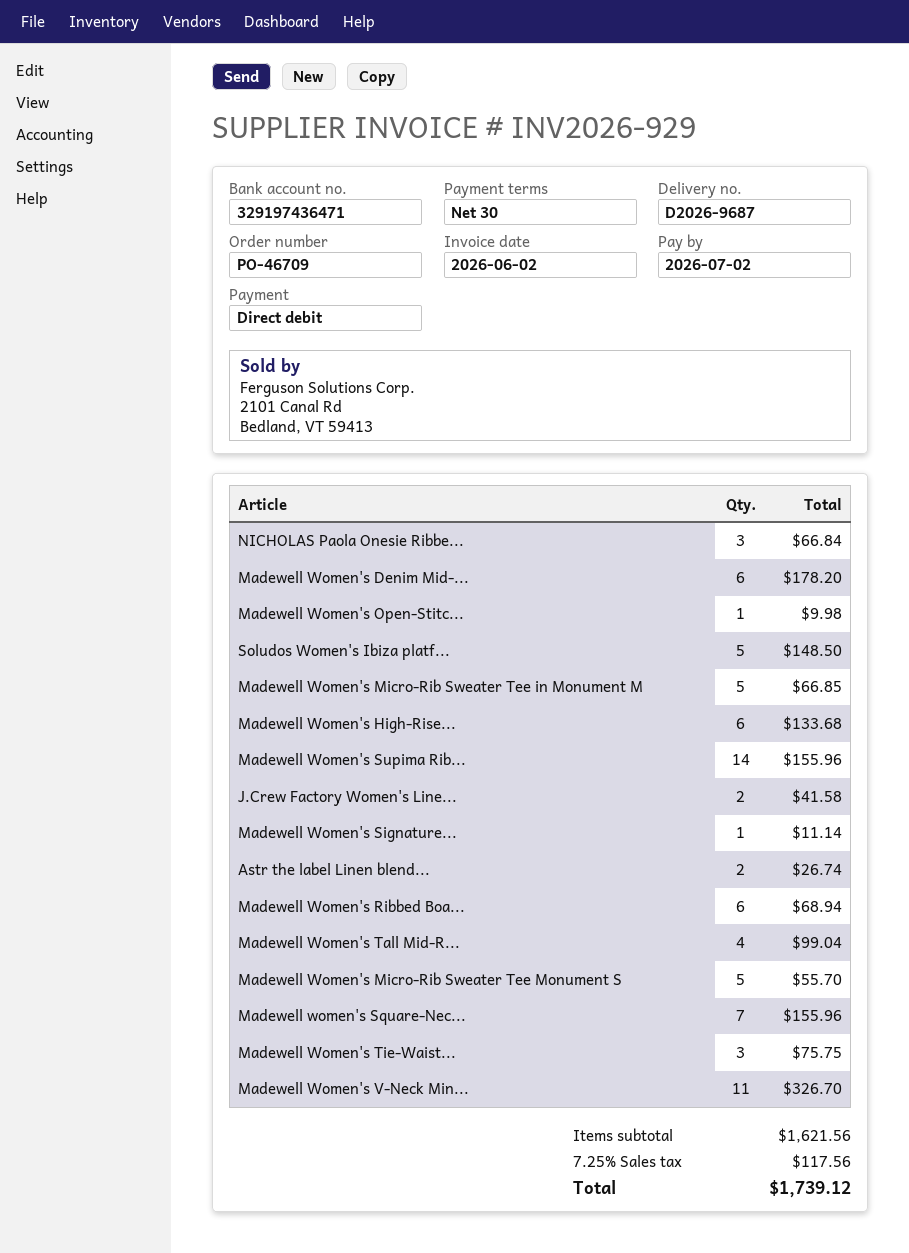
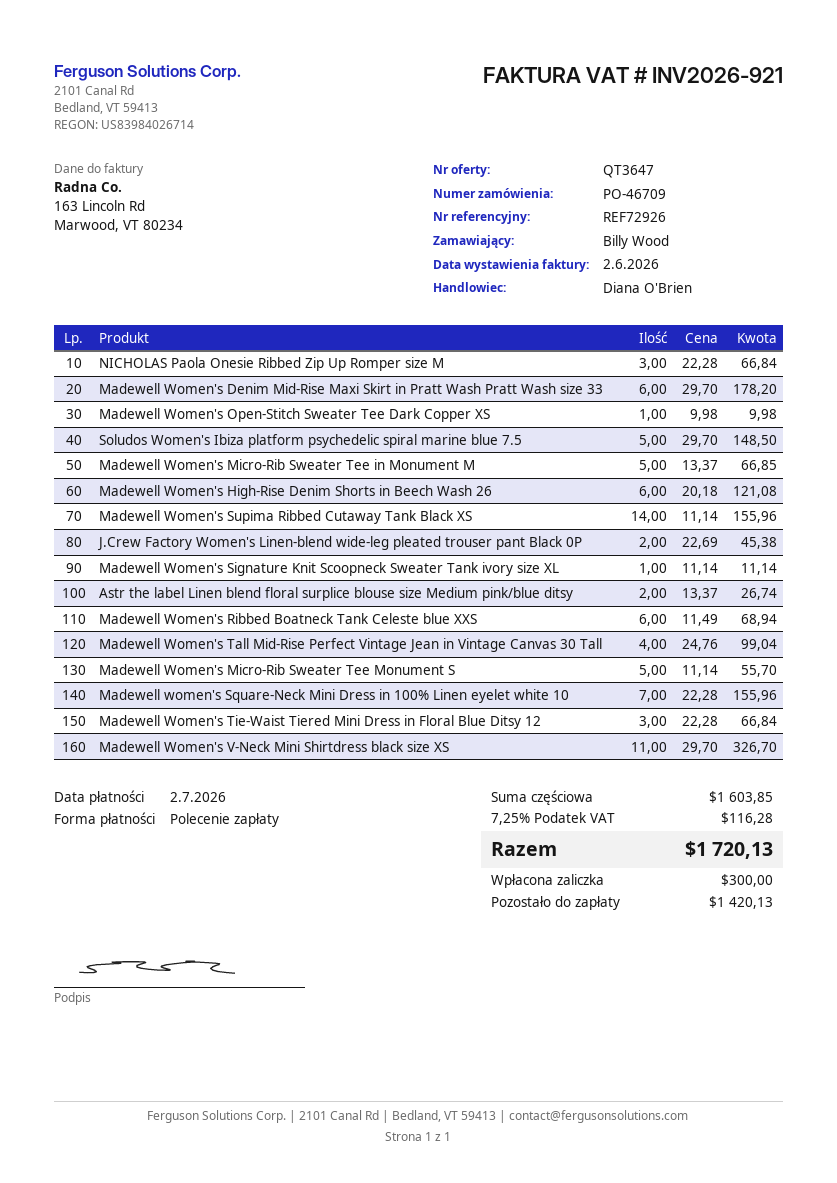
invoice number: INV2026-929 -> INV2026-921
Madewell Women's High-Rise...: 6 for 133.68 -> 6 for 121.08
J.Crew Factory Women's Line...: 2 for 41.58 -> 2 for 45.38
Madewell Women's Tie-Waist...: 3 for 75.75 -> 3 for 66.84
subtotal: 1621.56 -> 1603.85
tax: 7.25% = 117.56 -> 7.25% = 116.28
total: 1739.12 -> 1720.13

